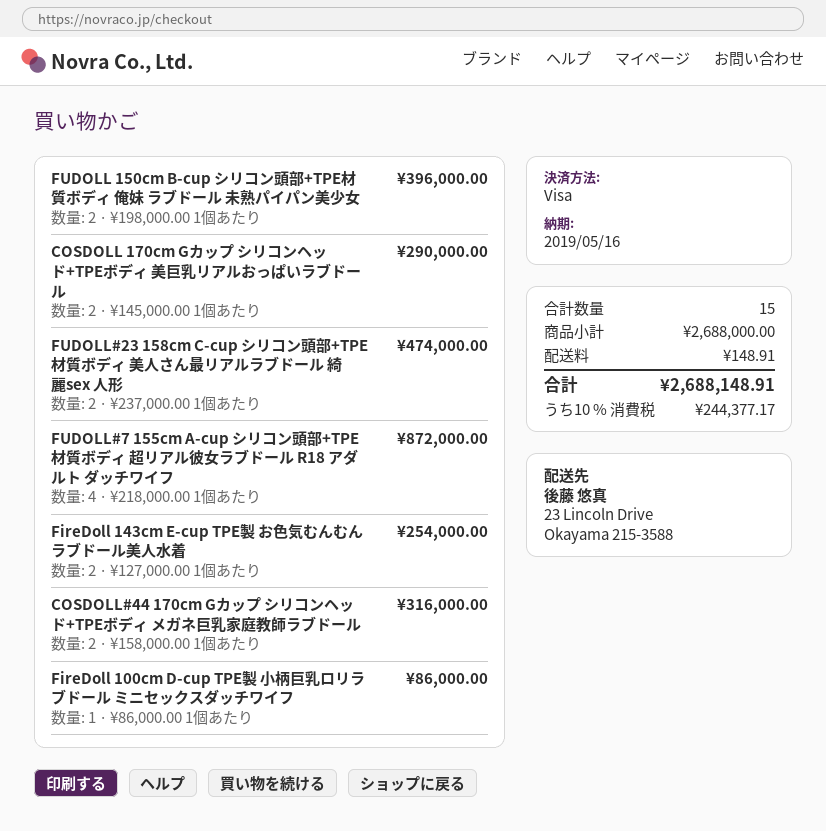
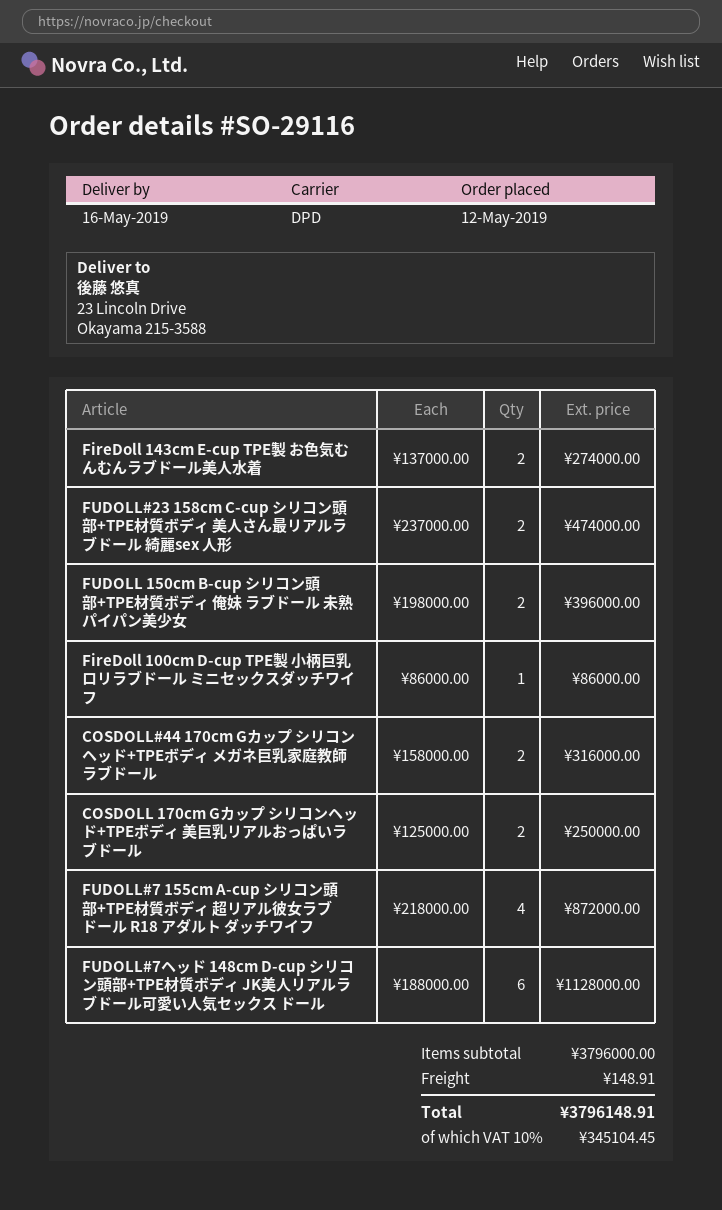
COSDOLL 170cm Gカップ シリコンヘッド+TPEボディ 美巨乳リアルおっぱいラブドール: 2 x 145000.00 = 290000.00 -> 2 x 125000.00 = 250000.00
FireDoll 143cm E-cup TPE製 お色気むんむんラブドール美人水着: 2 x 127000.00 = 254000.00 -> 2 x 137000.00 = 274000.00
FUDOLL#7ヘッド 148cm D-cup シリコン頭部+TPE材質ボディ JK美人リアルラブドール可愛い人気セックス ドール: none -> 6 x 188000.00 = 1128000.00
subtotal: 2688000.00 -> 3796000.00
tax: 10% = 244377.17 -> 10% = 345104.45
total: 2688148.91 -> 3796148.91

